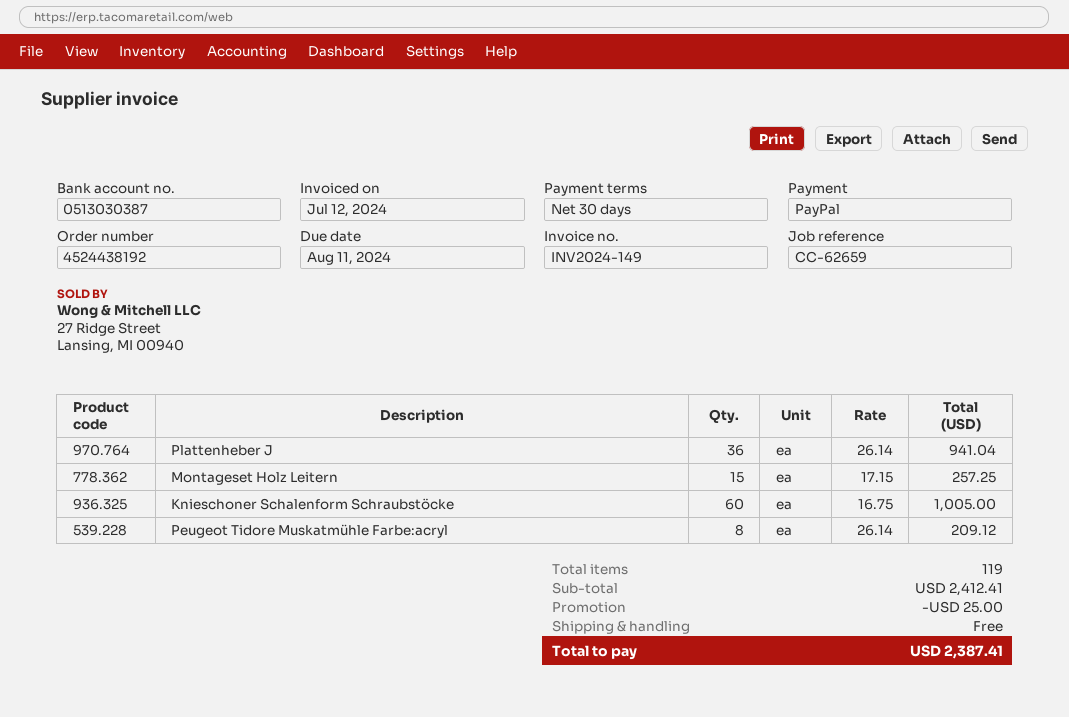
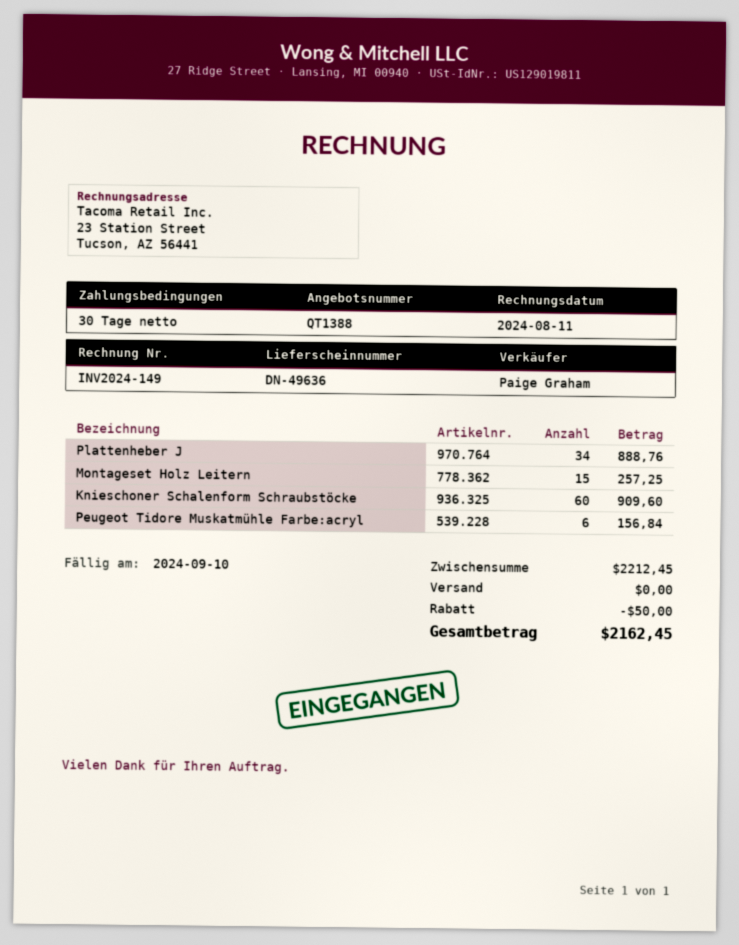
invoice date: 2024-07-12 -> 2024-08-11
due date: 2024-08-11 -> 2024-09-10
Plattenheber J: 36 for 941.04 -> 34 for 888.76
Knieschoner Schalenform Schraubstöcke: 60 for 1005.00 -> 60 for 909.60
Peugeot Tidore Muskatmühle Farbe:acryl: 8 for 209.12 -> 6 for 156.84
subtotal: 2412.41 -> 2212.45
discount: 25.00 -> 50.00
total: 2387.41 -> 2162.45

